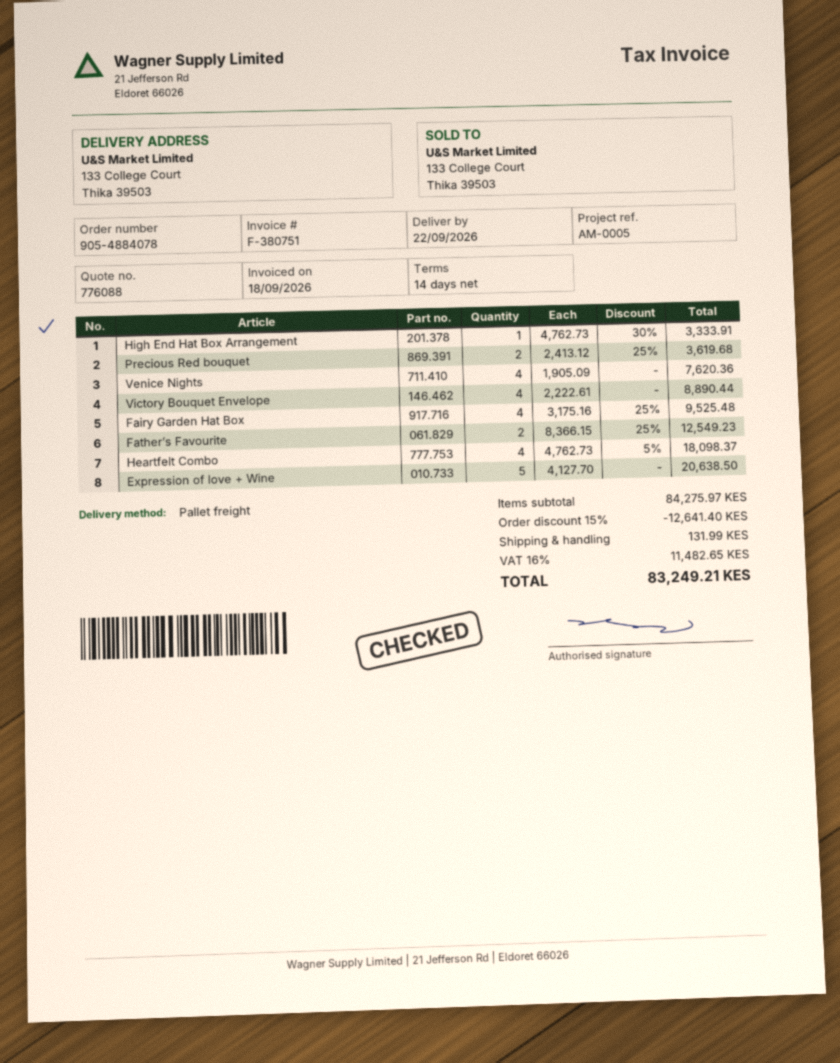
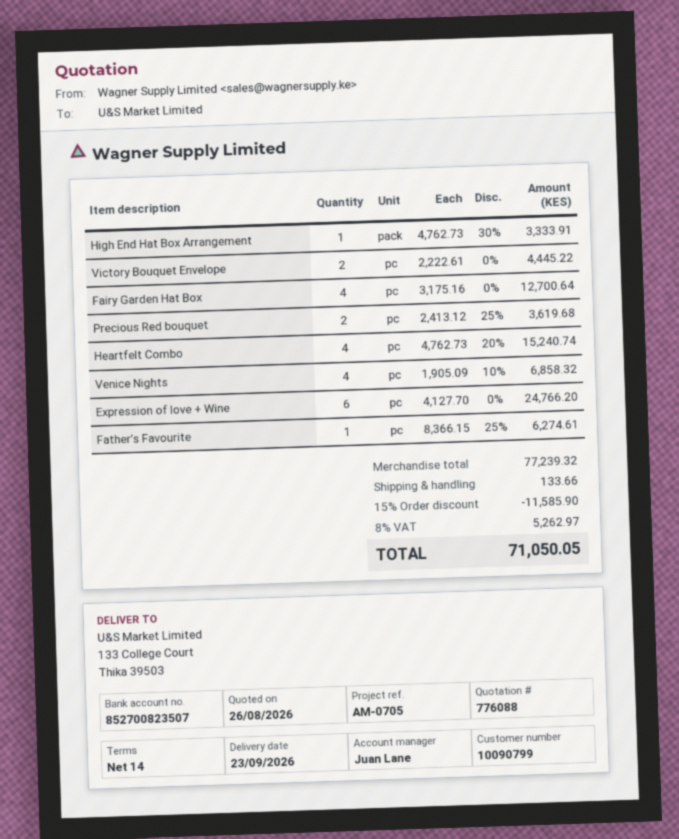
delivery date: 2026-09-22 -> 2026-09-23
reference: AM-0005 -> AM-0705
Venice Nights: 4 x 1905.09 = 7620.36 -> 4 x 1905.09 - 10% = 6858.32
Victory Bouquet Envelope: 4 x 2222.61 = 8890.44 -> 2 x 2222.61 = 4445.22
Fairy Garden Hat Box: 4 x 3175.16 - 25% = 9525.48 -> 4 x 3175.16 = 12700.64
Father’s Favourite: 2 x 8366.15 - 25% = 12549.23 -> 1 x 8366.15 - 25% = 6274.61
Heartfelt Combo: 4 x 4762.73 - 5% = 18098.37 -> 4 x 4762.73 - 20% = 15240.74
Expression of love + Wine: 5 x 4127.70 = 20638.50 -> 6 x 4127.70 = 24766.20
subtotal: 84275.97 -> 77239.32
discount: 15% = 12641.40 -> 15% = 11585.90
shipping: 131.99 -> 133.66
tax: 16% = 11482.65 -> 8% = 5262.97
total: 83249.21 -> 71050.05

